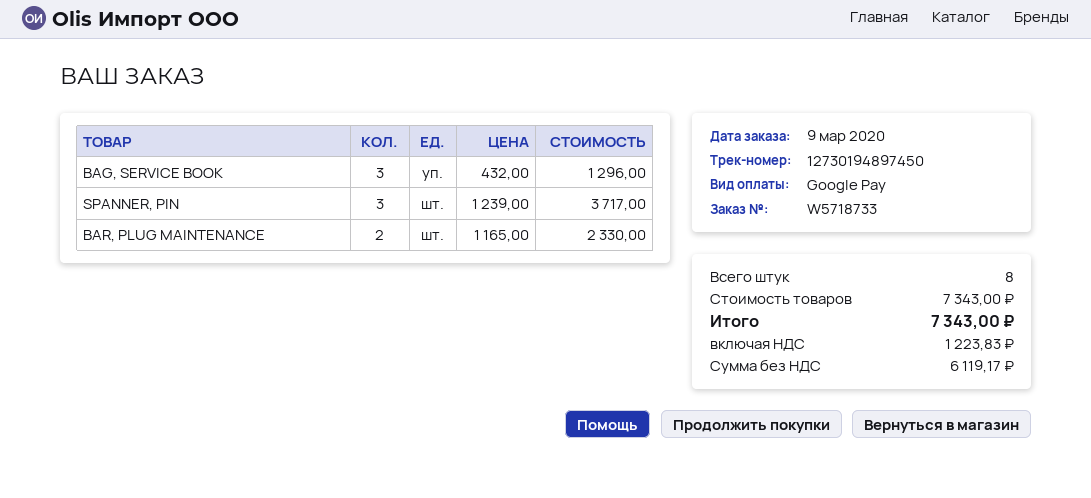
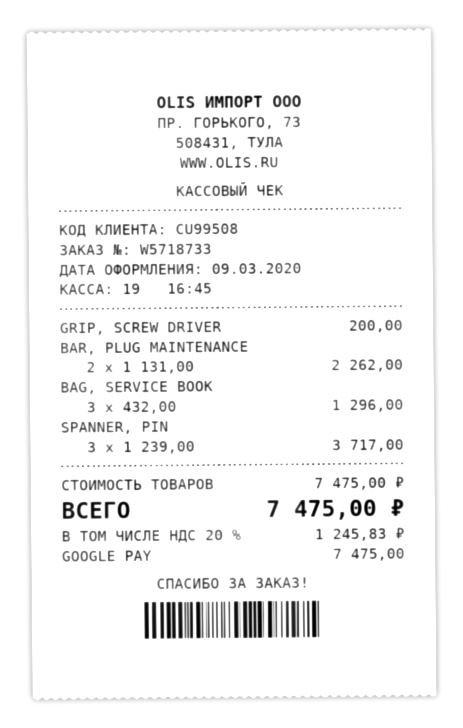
BAR, PLUG MAINTENANCE: 2 x 1165.00 = 2330.00 -> 2 x 1131.00 = 2262.00
GRIP, SCREW DRIVER: none -> 1 x 200.00 = 200.00
subtotal: 7343.00 -> 7475.00
tax: 1223.83 -> 1245.83
total: 7343.00 -> 7475.00

